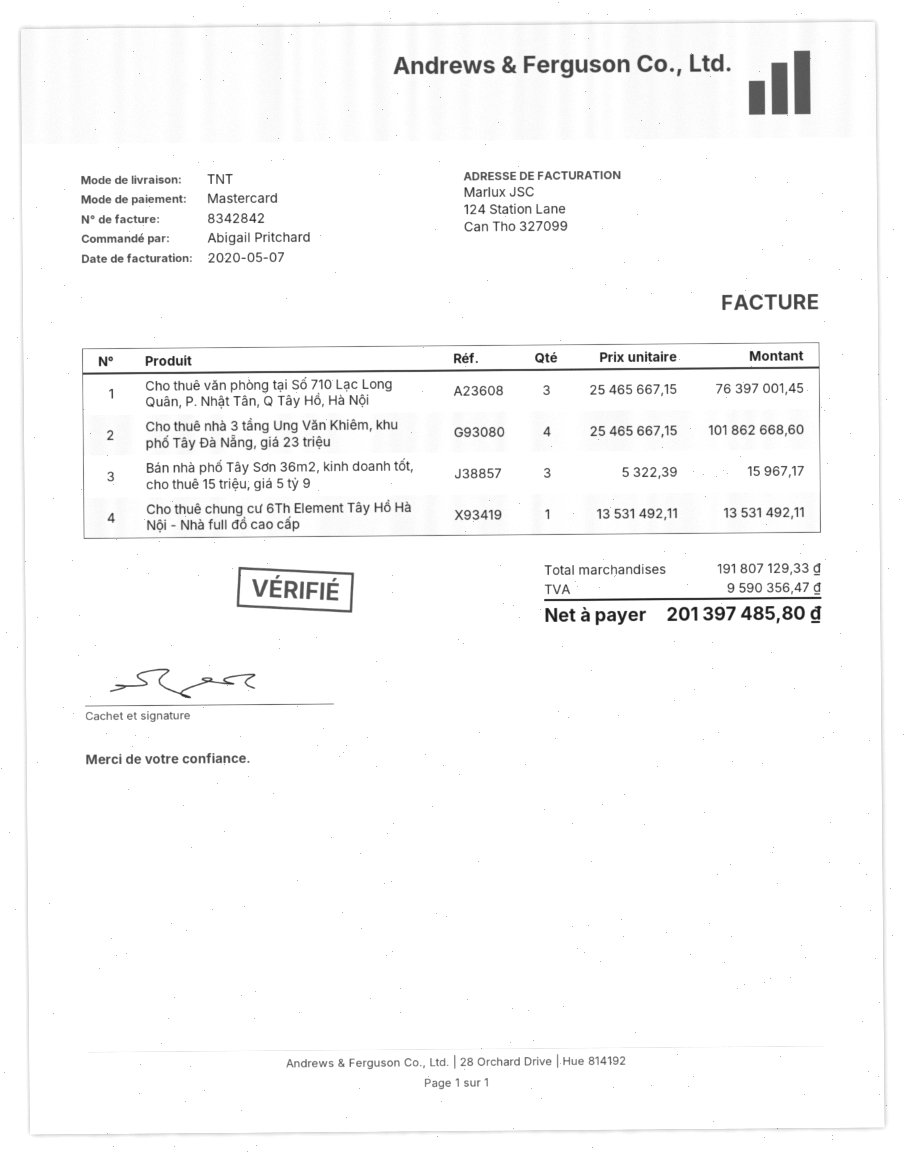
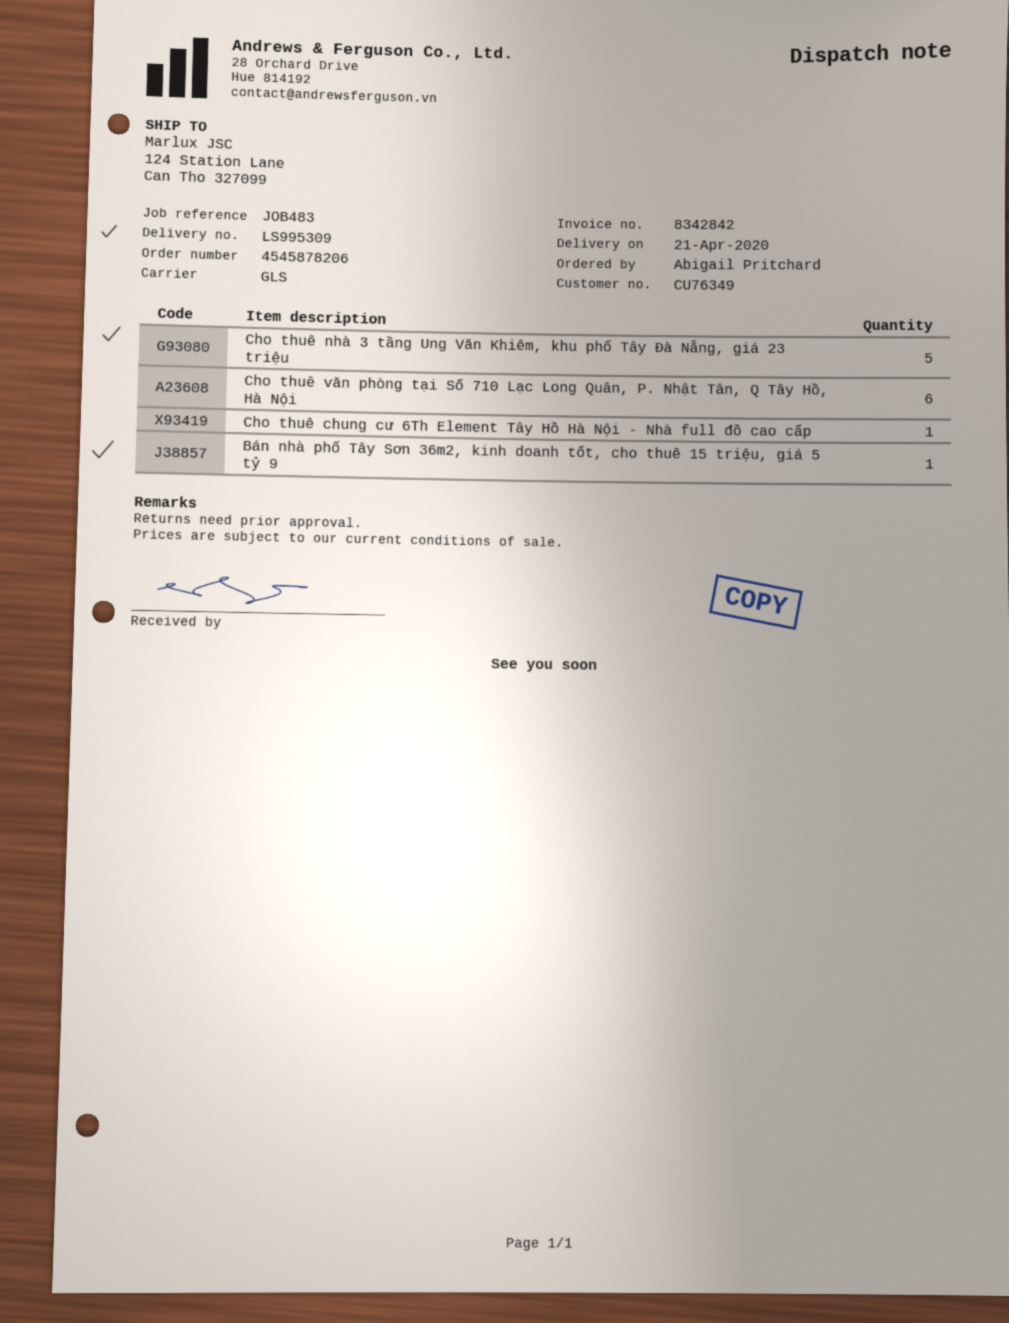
shipping method: TNT -> GLS
Cho thuê văn phòng tại Số 710 Lạc Long Quân, P. Nhật Tân, Q Tây Hồ, Hà Nội: 3 -> 6
Cho thuê nhà 3 tầng Ung Văn Khiêm, khu phố Tây Đà Nẵng, giá 23 triệu: 4 -> 5
Bán nhà phố Tây Sơn 36m2, kinh doanh tốt, cho thuê 15 triệu, giá 5 tỷ 9: 3 -> 1

